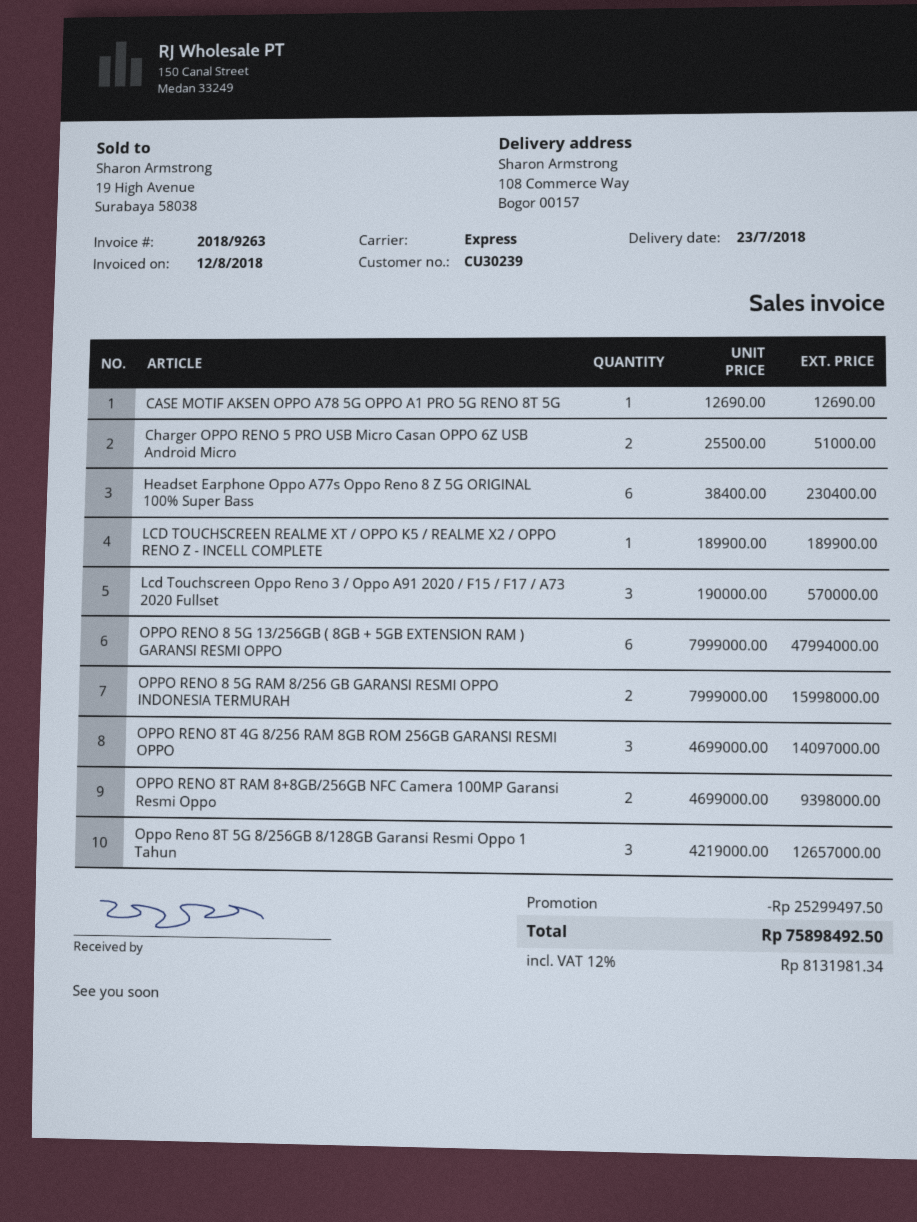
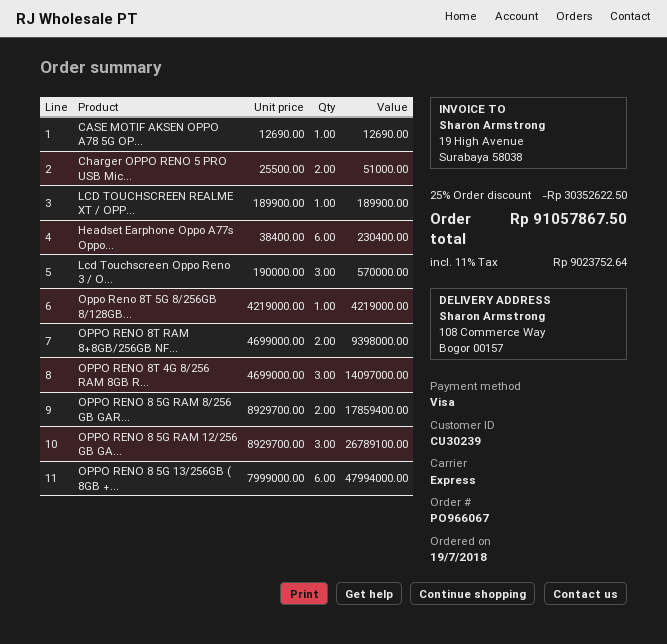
OPPO RENO 8 5G RAM 8/256 GB GARANSI RESMI OPPO INDONESIA TERMURAH: 2 x 7999000.00 = 15998000.00 -> 2 x 8929700.00 = 17859400.00
Oppo Reno 8T 5G 8/256GB 8/128GB Garansi Resmi Oppo 1 Tahun: 3 x 4219000.00 = 12657000.00 -> 1 x 4219000.00 = 4219000.00
OPPO RENO 8 5G RAM 12/256 GB GA...: none -> 3 x 8929700.00 = 26789100.00
discount: 25299497.50 -> 30352622.50
tax: 12% = 8131981.34 -> 11% = 9023752.64
total: 75898492.50 -> 91057867.50

